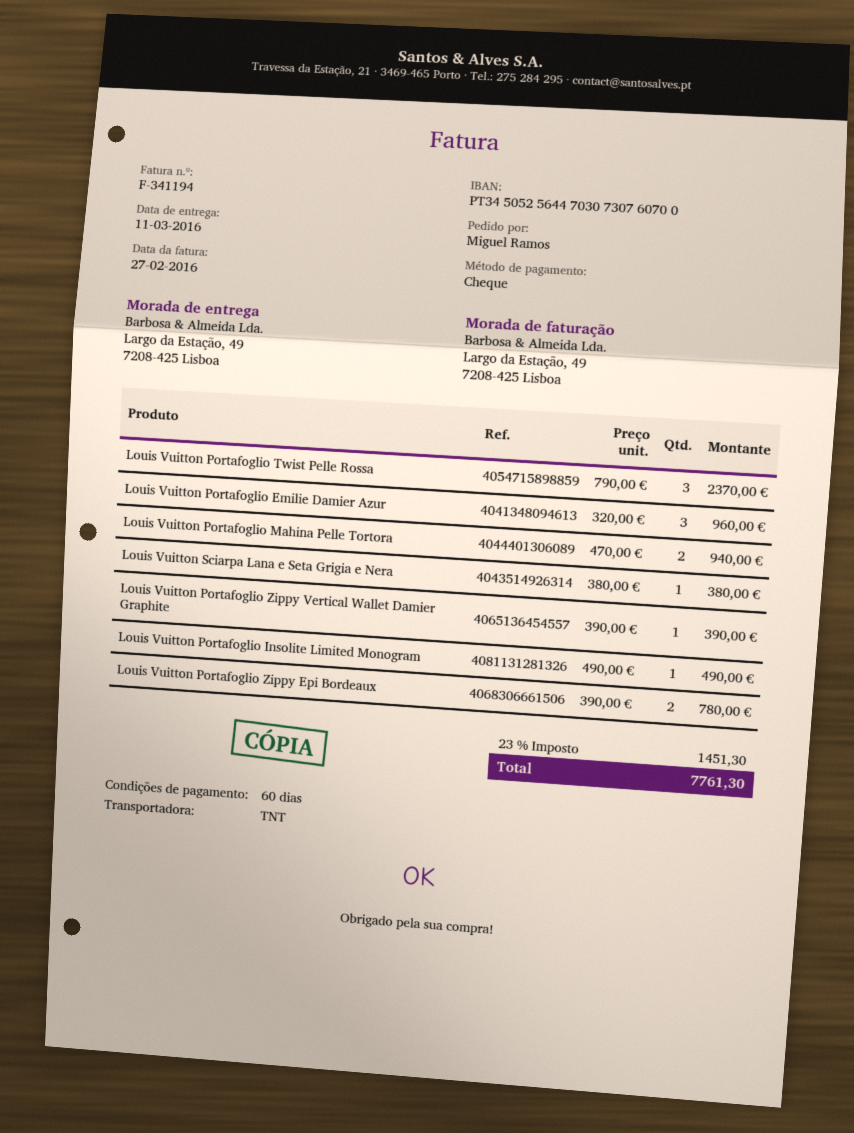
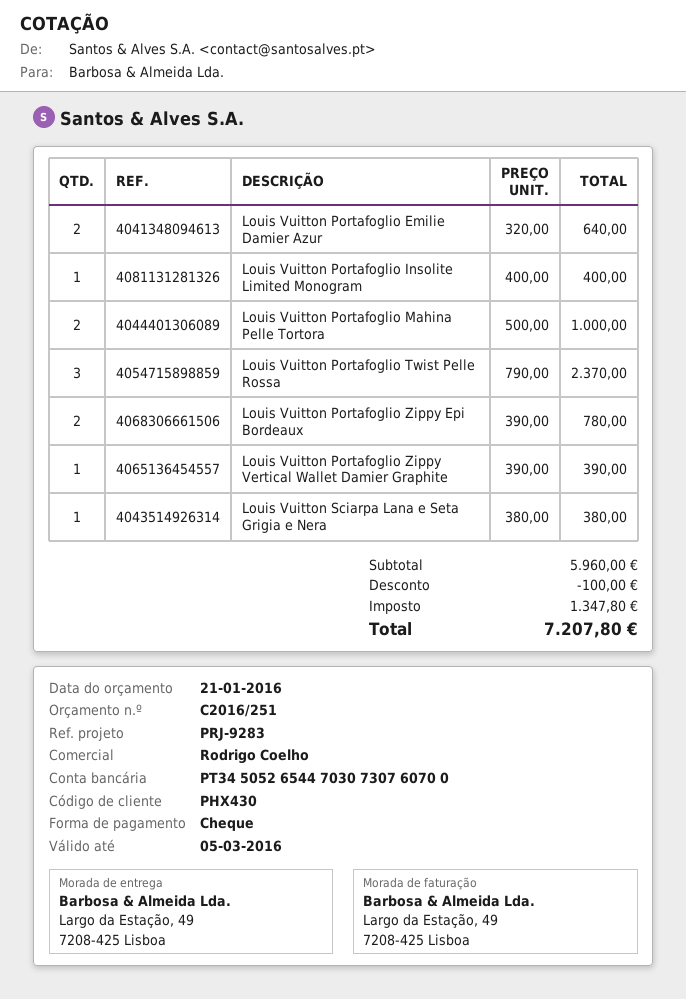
bank account: PT34505256447030730760700 -> PT34505265447030730760700
Louis Vuitton Portafoglio Emilie Damier Azur: 3 x 320.00 = 960.00 -> 2 x 320.00 = 640.00
Louis Vuitton Portafoglio Mahina Pelle Tortora: 2 x 470.00 = 940.00 -> 2 x 500.00 = 1000.00
Louis Vuitton Portafoglio Insolite Limited Monogram: 1 x 490.00 = 490.00 -> 1 x 400.00 = 400.00
discount: none -> 100.00
tax: 1451.30 -> 1347.80
total: 7761.30 -> 7207.80

